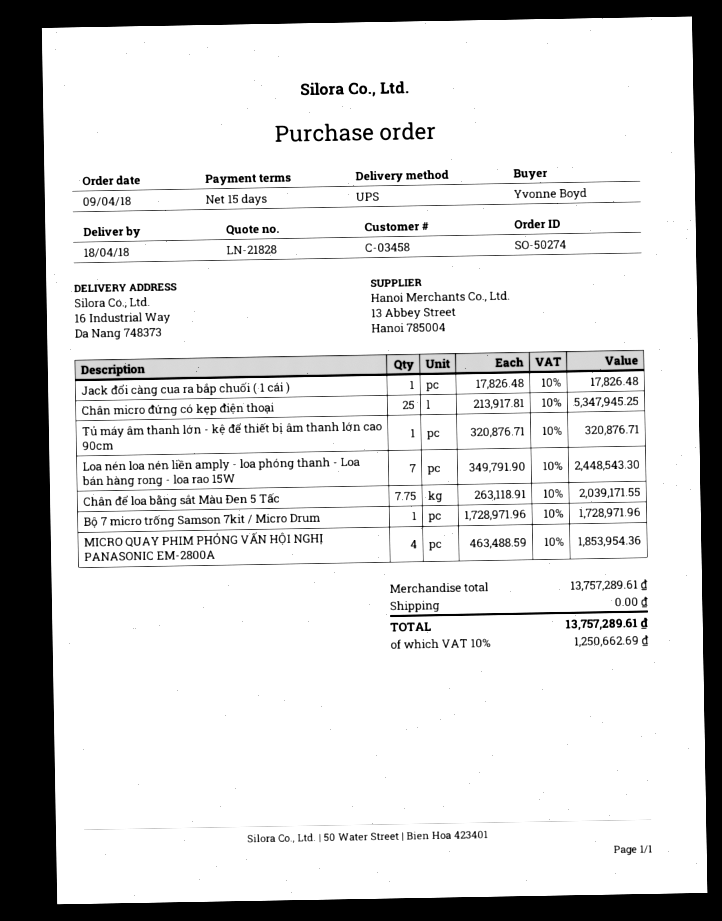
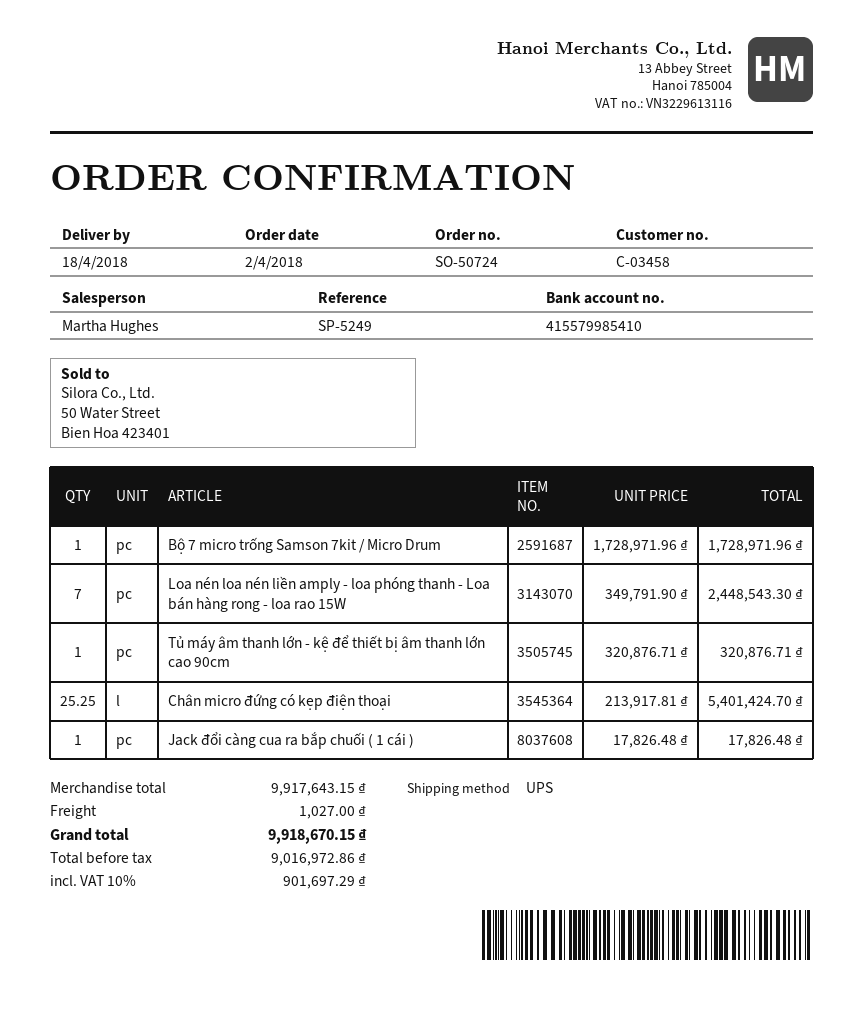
order number: SO-50274 -> SO-50724
order date: 2018-04-09 -> 2018-04-02
Chân micro đứng có kẹp điện thoại: 25 x 213917.81 = 5347945.25 -> 25.25 x 213917.81 = 5401424.70
Chân để loa bằng sắt Màu Đen 5 Tấc: 7.75 x 263118.91 = 2039171.55 -> none
MICRO QUAY PHIM PHỎNG VẤN HỘI NGHỊ PANASONIC EM-2800A: 4 x 463488.59 = 1853954.36 -> none
subtotal: 13757289.61 -> 9917643.15
shipping: 0.00 -> 1027.00
tax: 10% = 1250662.69 -> 10% = 901697.29
total: 13757289.61 -> 9918670.15

